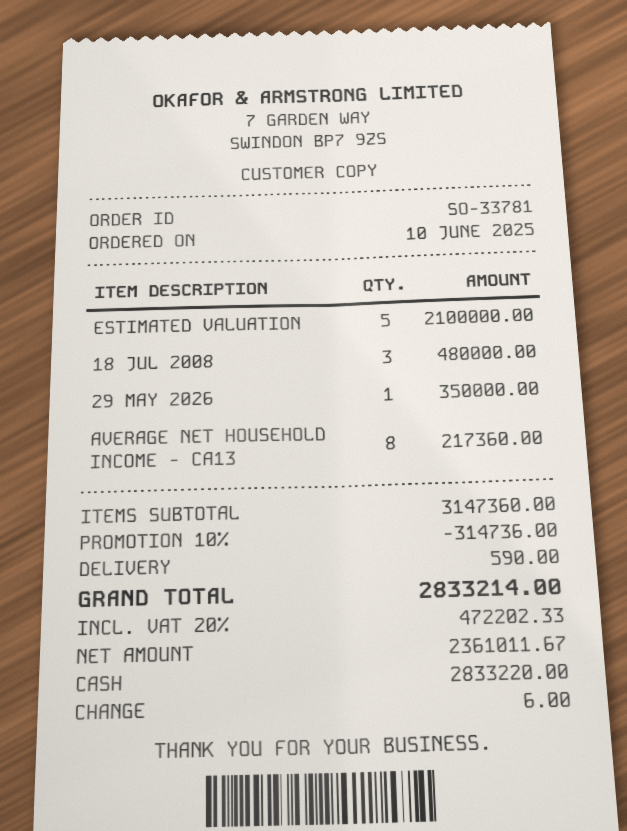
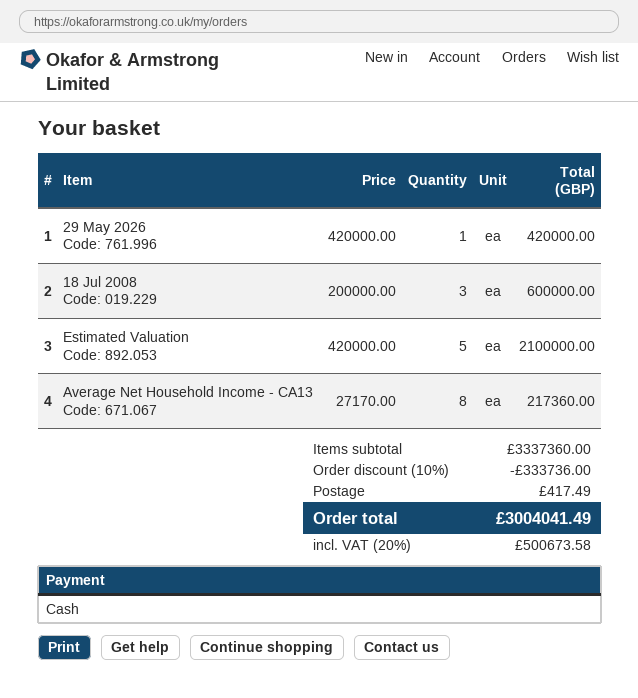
18 JUL 2008: 3 for 480000.00 -> 3 for 600000.00
29 MAY 2026: 1 for 350000.00 -> 1 for 420000.00
subtotal: 3147360.00 -> 3337360.00
discount: 10% = 314736.00 -> 10% = 333736.00
shipping: 590.00 -> 417.49
tax: 20% = 472202.33 -> 20% = 500673.58
total: 2833214.00 -> 3004041.49

